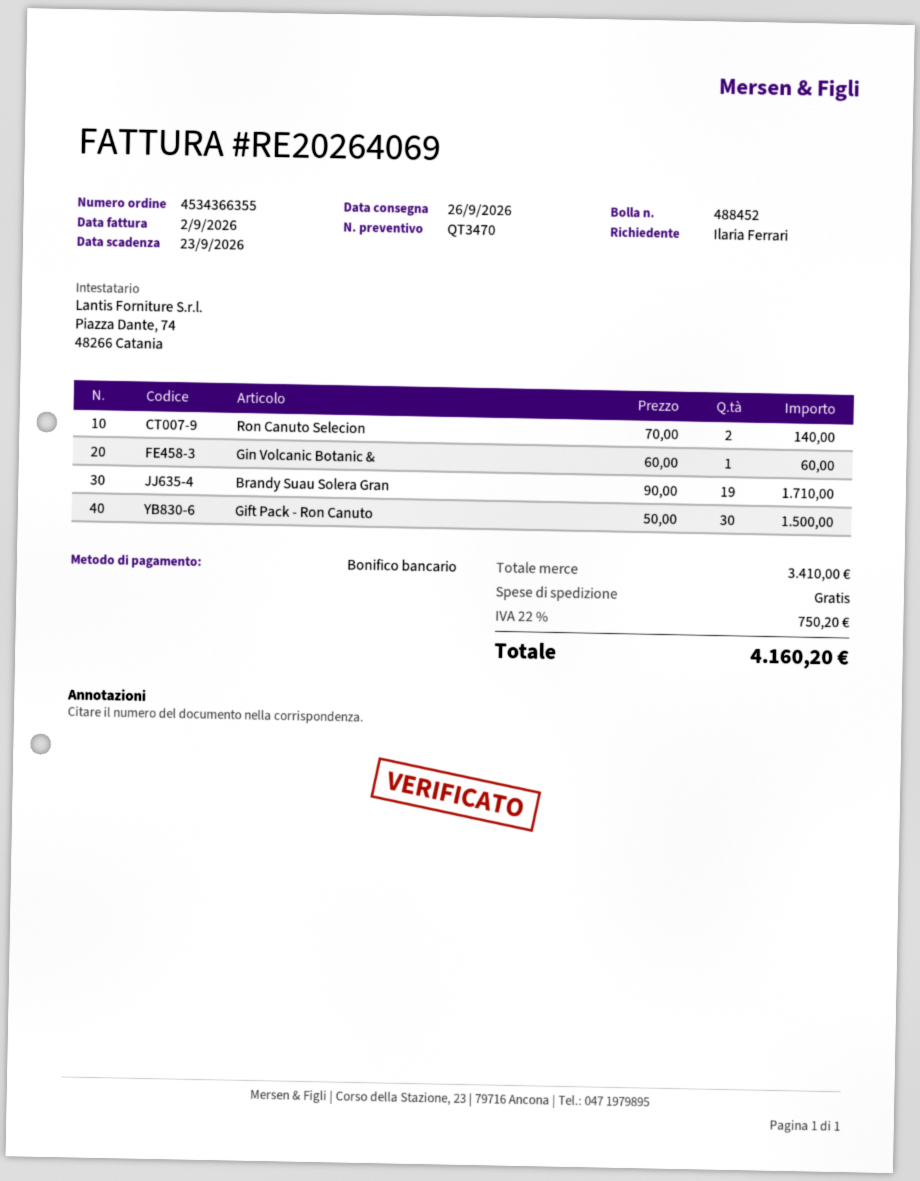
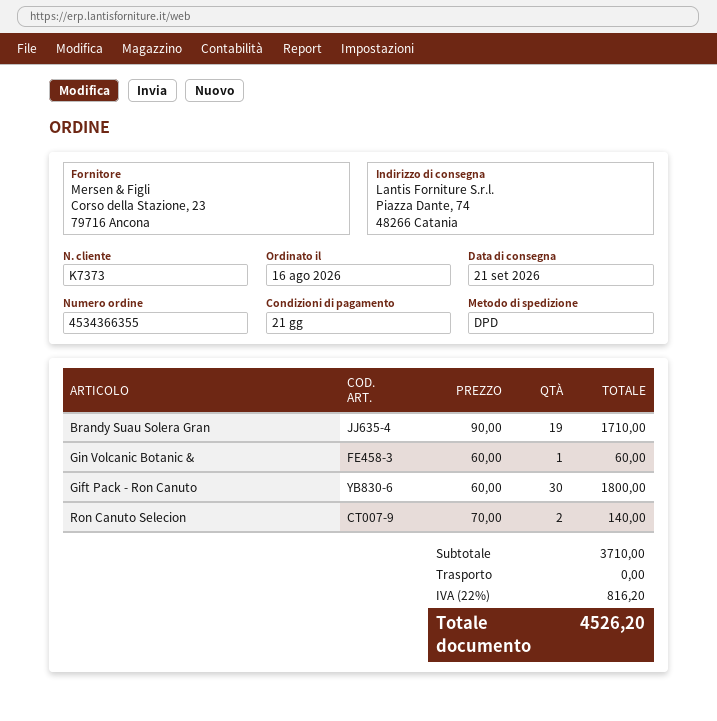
delivery date: 2026-09-26 -> 2026-09-21
Gift Pack - Ron Canuto: 30 x 50.00 = 1500.00 -> 30 x 60.00 = 1800.00
subtotal: 3410.00 -> 3710.00
tax: 22% = 750.20 -> 22% = 816.20
total: 4160.20 -> 4526.20

